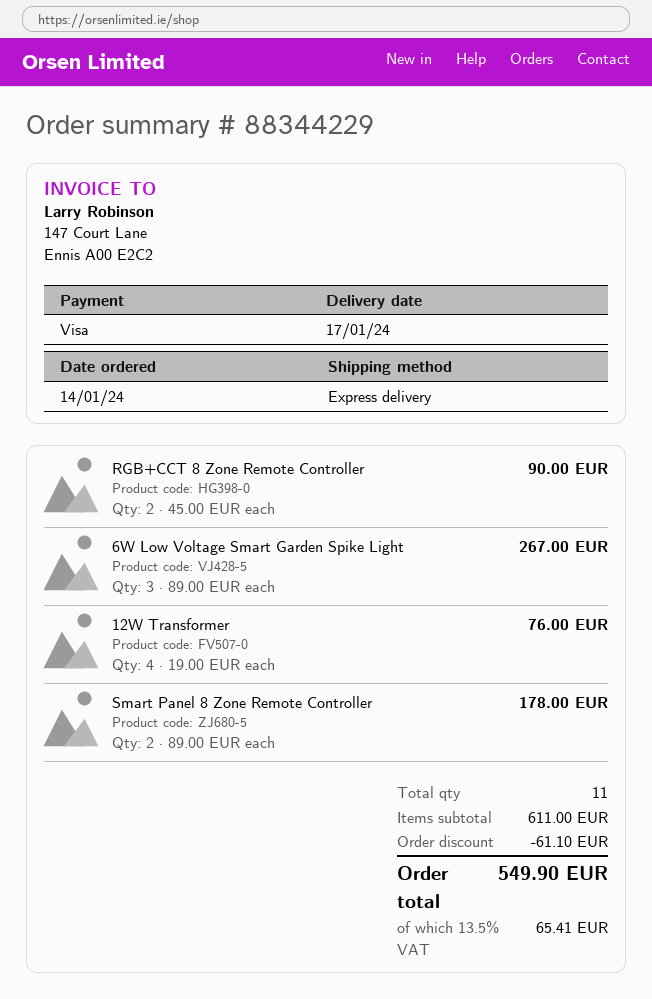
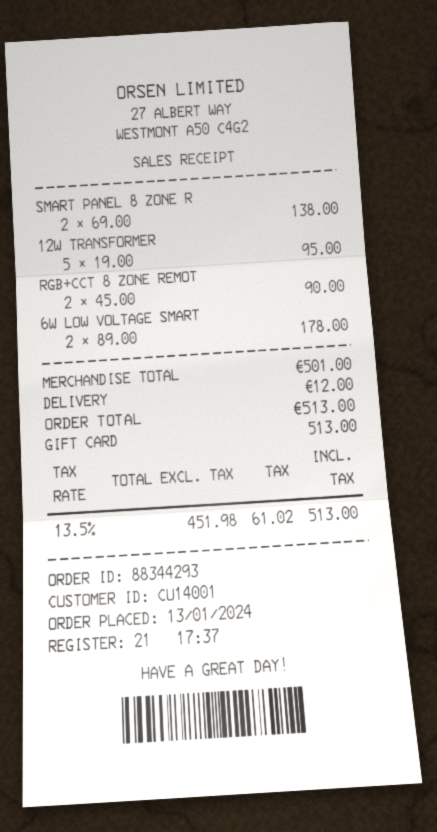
order number: 88344229 -> 88344293
order date: 2024-01-14 -> 2024-01-13
payment method: Visa -> gift card
6W Low Voltage Smart Garden Spike Light: 3 x 89.00 = 267.00 -> 2 x 89.00 = 178.00
12W Transformer: 4 x 19.00 = 76.00 -> 5 x 19.00 = 95.00
Smart Panel 8 Zone Remote Controller: 2 x 89.00 = 178.00 -> 2 x 69.00 = 138.00
subtotal: 611.00 -> 501.00
discount: 61.10 -> none
shipping: none -> 12.00
tax: 13.5% = 65.41 -> 13.5% = 61.02
total: 549.90 -> 513.00

